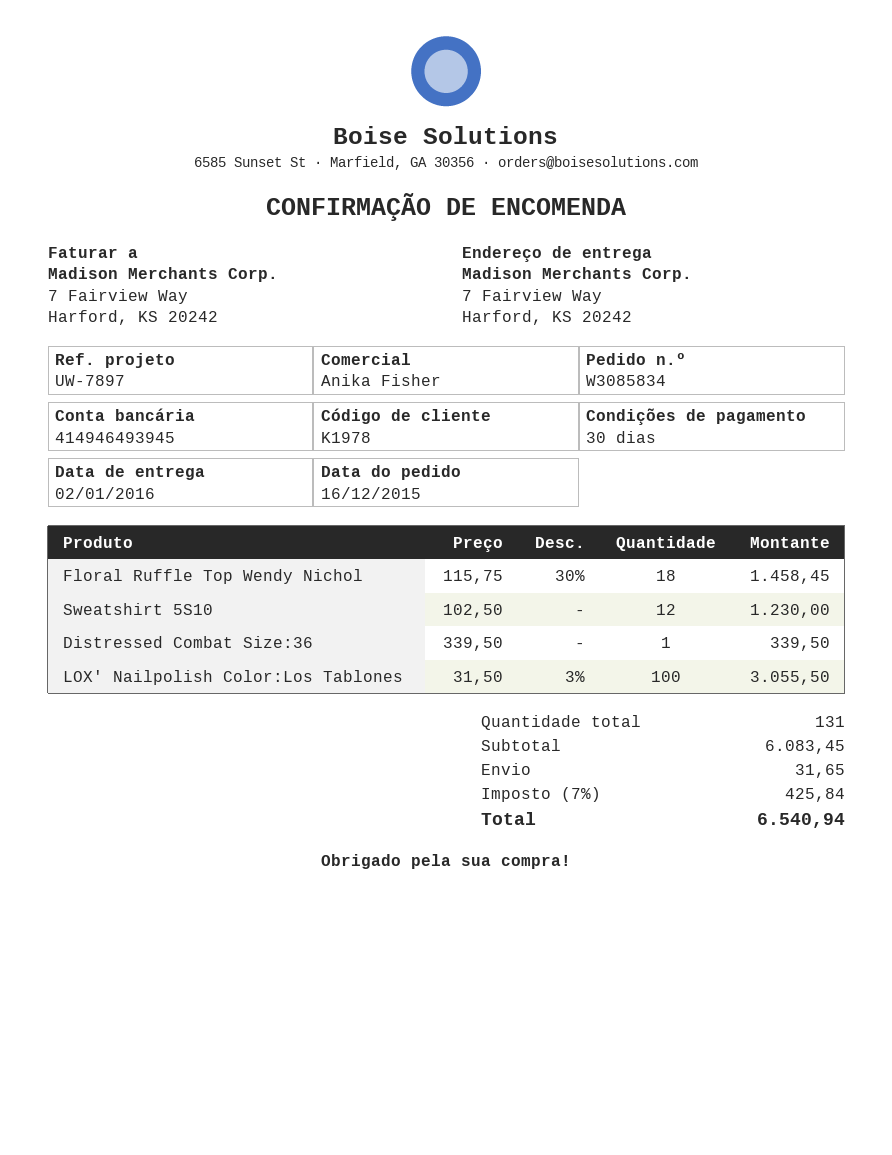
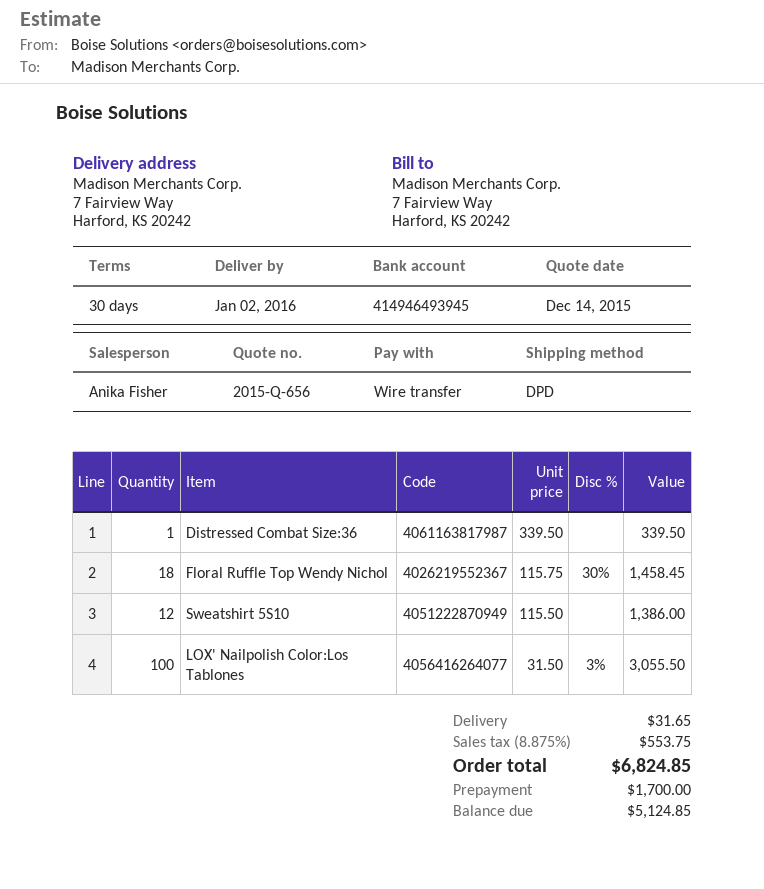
Sweatshirt 5S10: 12 x 102.50 = 1230.00 -> 12 x 115.50 = 1386.00
tax: 7% = 425.84 -> 8.875% = 553.75
total: 6540.94 -> 6824.85

